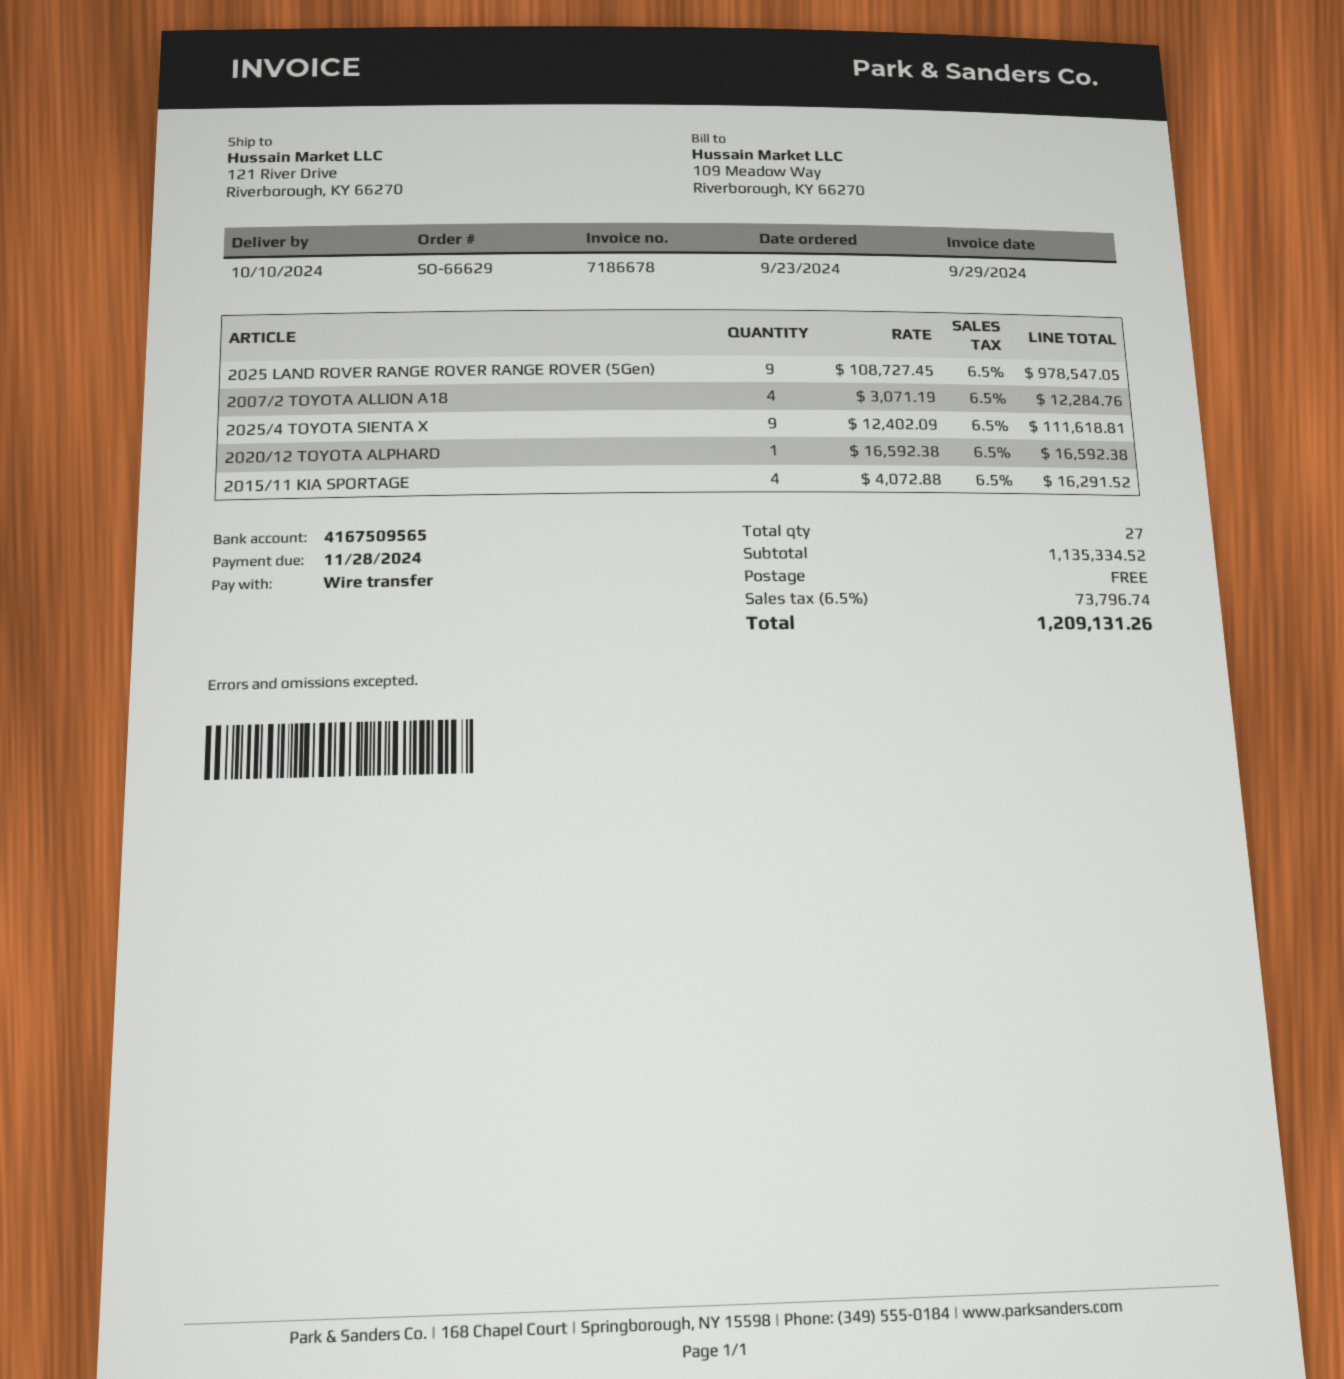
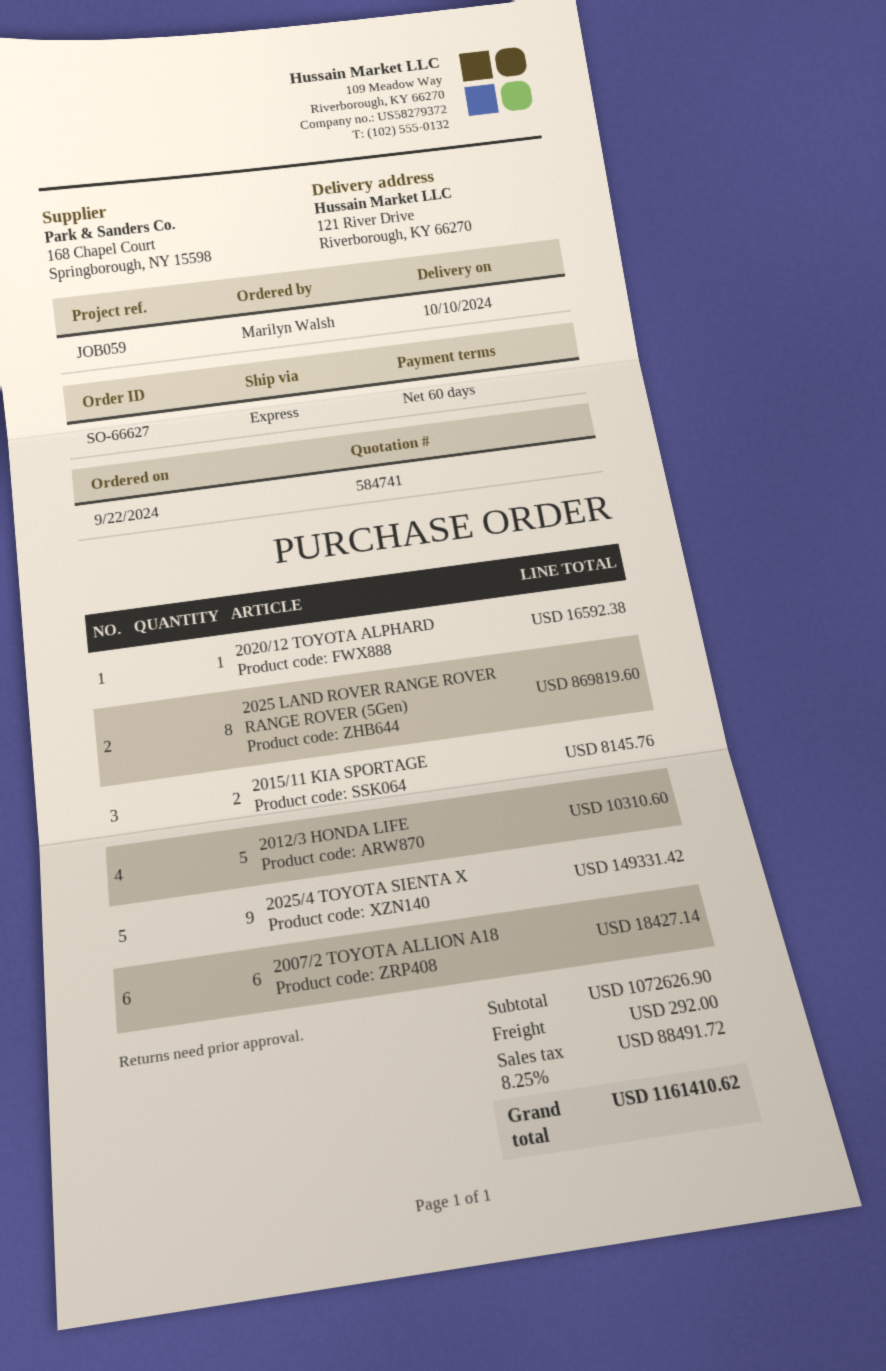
order number: SO-66629 -> SO-66627
order date: 2024-09-23 -> 2024-09-22
2025 LAND ROVER RANGE ROVER RANGE ROVER (5Gen): 9 for 978547.05 -> 8 for 869819.60
2007/2 TOYOTA ALLION A18: 4 for 12284.76 -> 6 for 18427.14
2025/4 TOYOTA SIENTA X: 9 for 111618.81 -> 9 for 149331.42
2015/11 KIA SPORTAGE: 4 for 16291.52 -> 2 for 8145.76
2012/3 HONDA LIFE: none -> 5 for 10310.60
subtotal: 1135334.52 -> 1072626.90
shipping: 0.00 -> 292.00
tax: 6.5% = 73796.74 -> 8.25% = 88491.72
total: 1209131.26 -> 1161410.62

